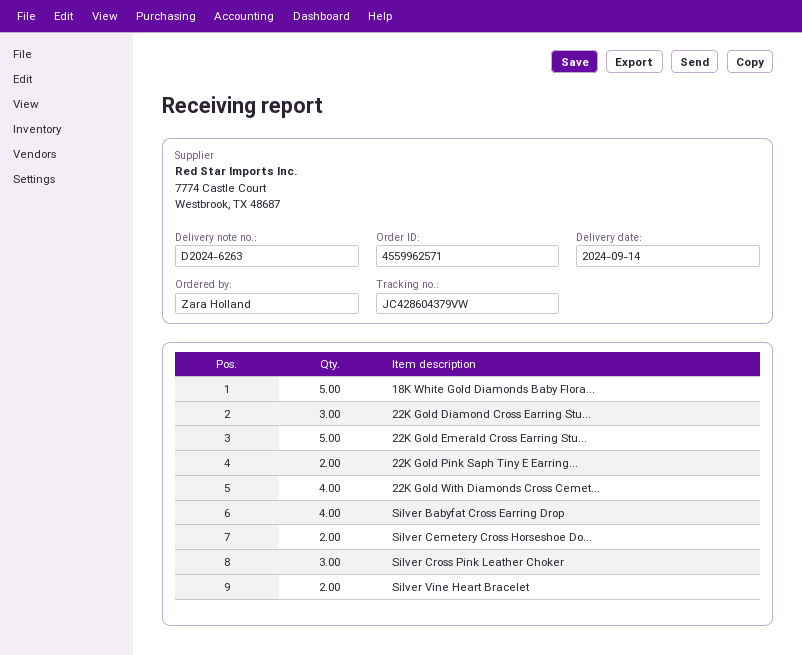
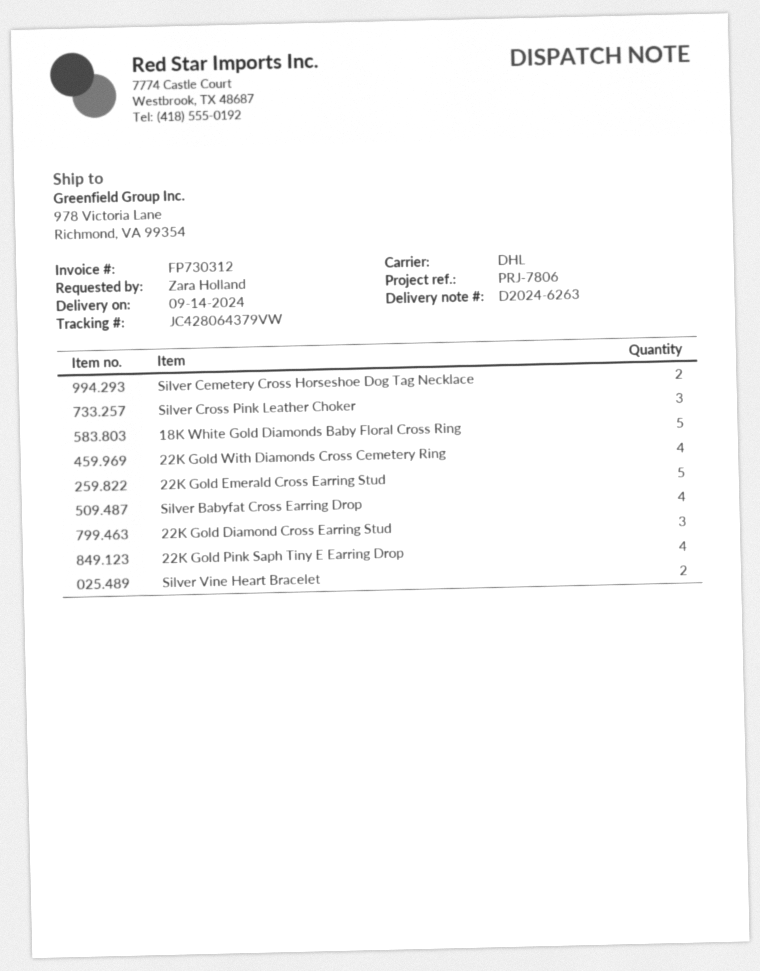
tracking number: JC428604379VW -> JC428064379VW
22K Gold Pink Saph Tiny E Earring...: 2 -> 4

